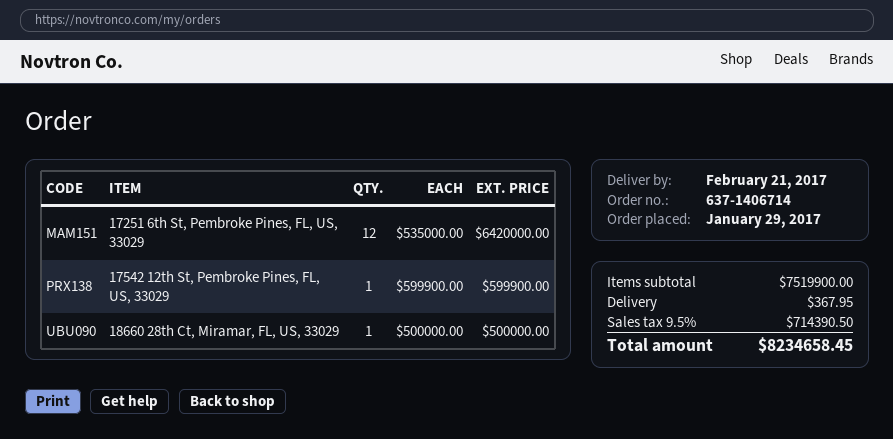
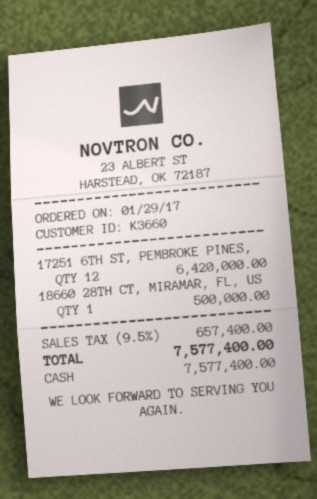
17542 12th St, Pembroke Pines, FL, US, 33029: 1 for 599900.00 -> none
shipping: 367.95 -> none
tax: 9.5% = 714390.50 -> 9.5% = 657400.00
total: 8234658.45 -> 7577400.00

